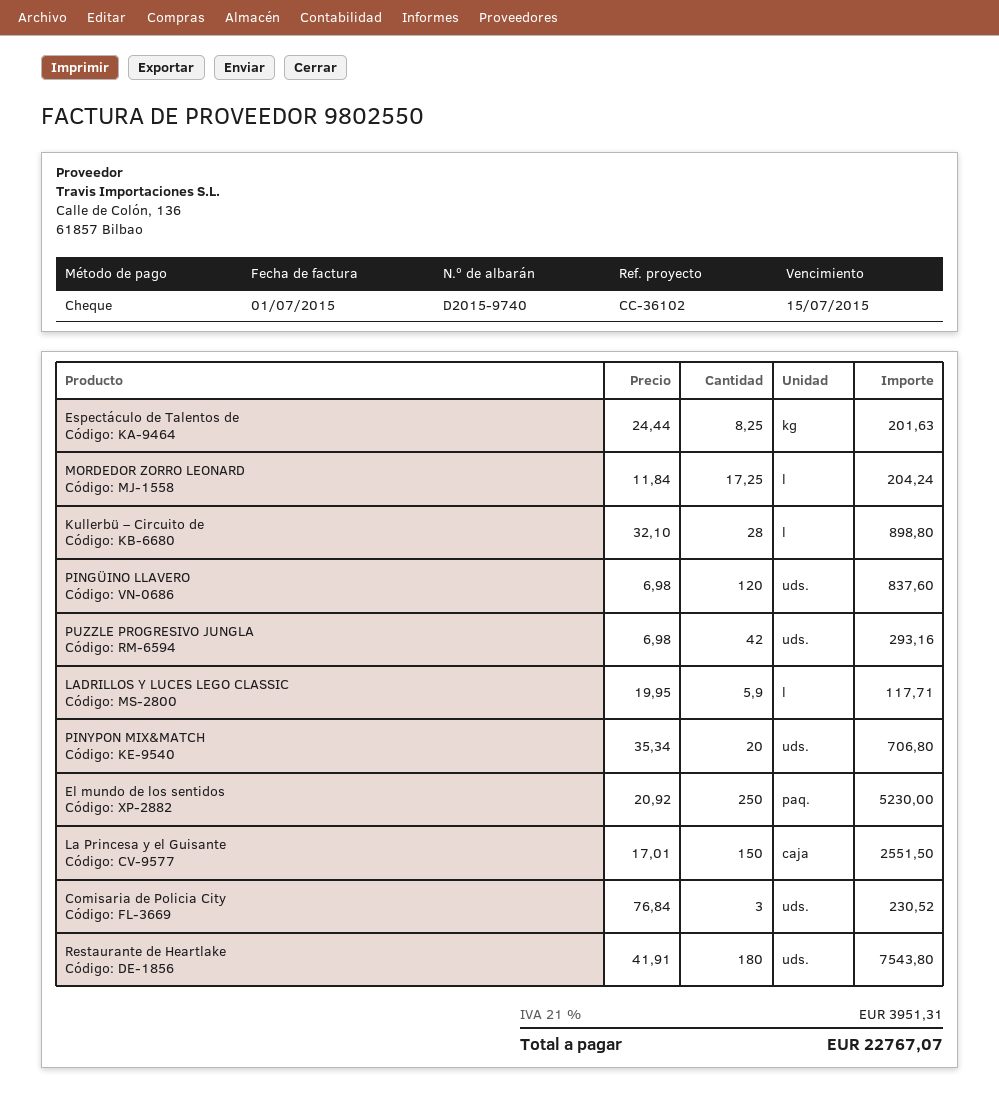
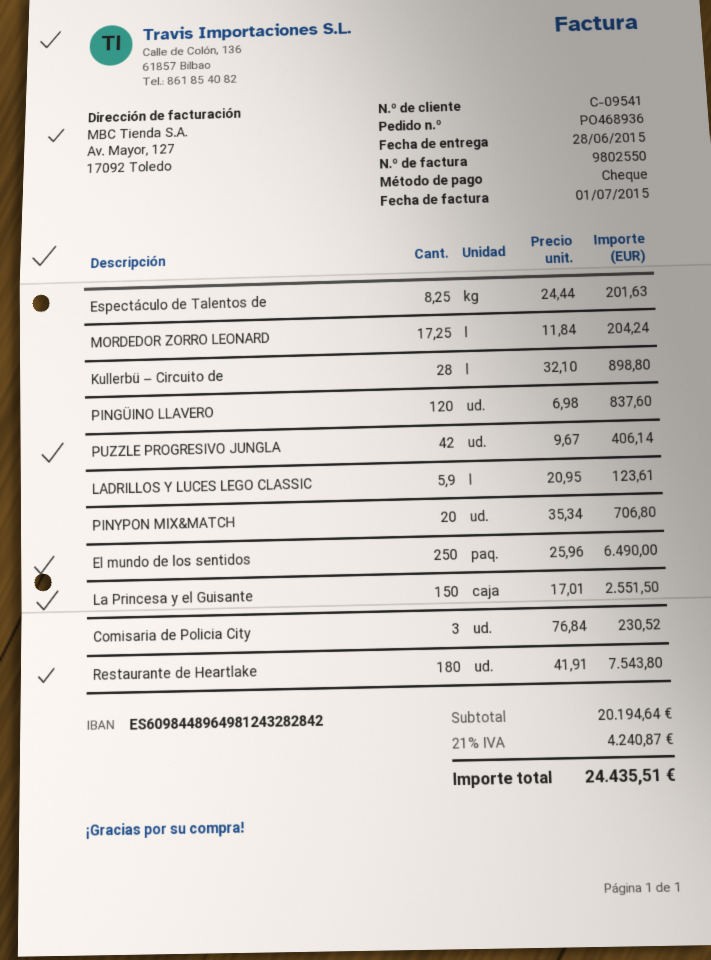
PUZZLE PROGRESIVO JUNGLA: 42 x 6.98 = 293.16 -> 42 x 9.67 = 406.14
LADRILLOS Y LUCES LEGO CLASSIC: 5.9 x 19.95 = 117.71 -> 5.9 x 20.95 = 123.61
El mundo de los sentidos: 250 x 20.92 = 5230.00 -> 250 x 25.96 = 6490.00
tax: 21% = 3951.31 -> 21% = 4240.87
total: 22767.07 -> 24435.51

